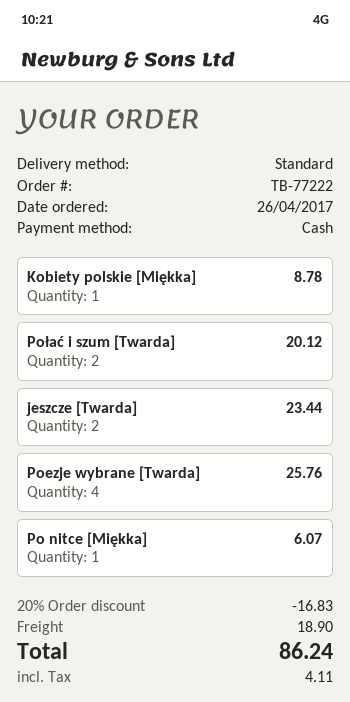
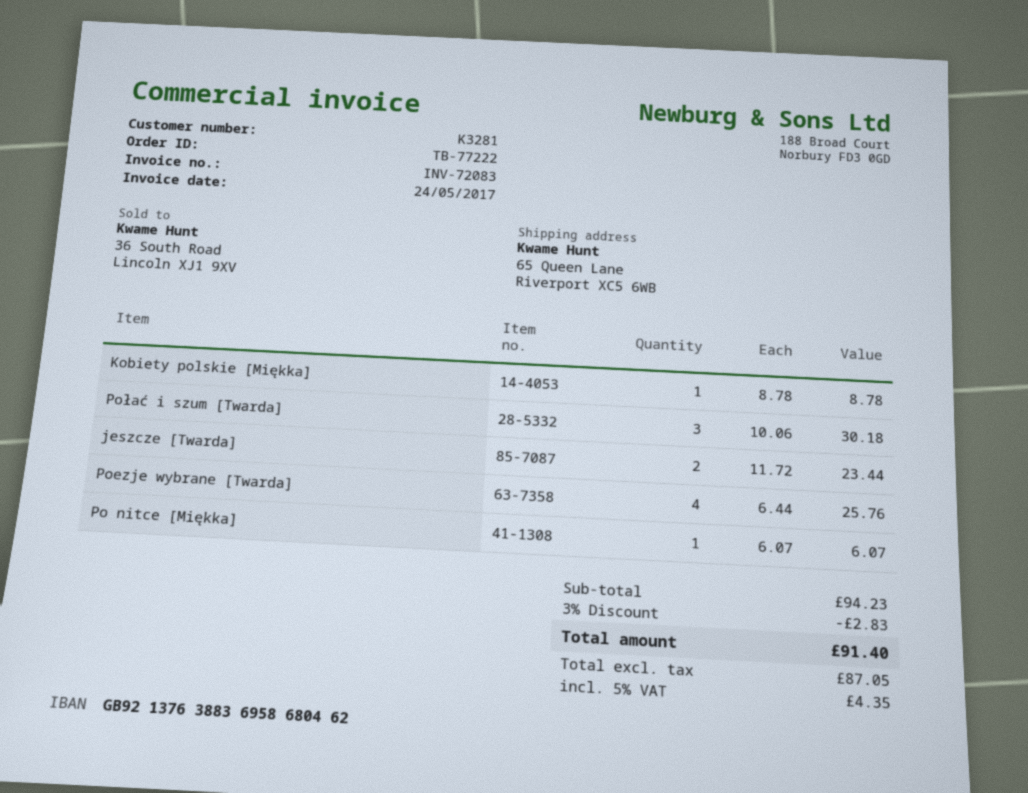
Połać i szum [Twarda]: 2 for 20.12 -> 3 for 30.18
discount: 20% = 16.83 -> 3% = 2.83
shipping: 18.90 -> none
tax: 4.11 -> 4.35
total: 86.24 -> 91.40

